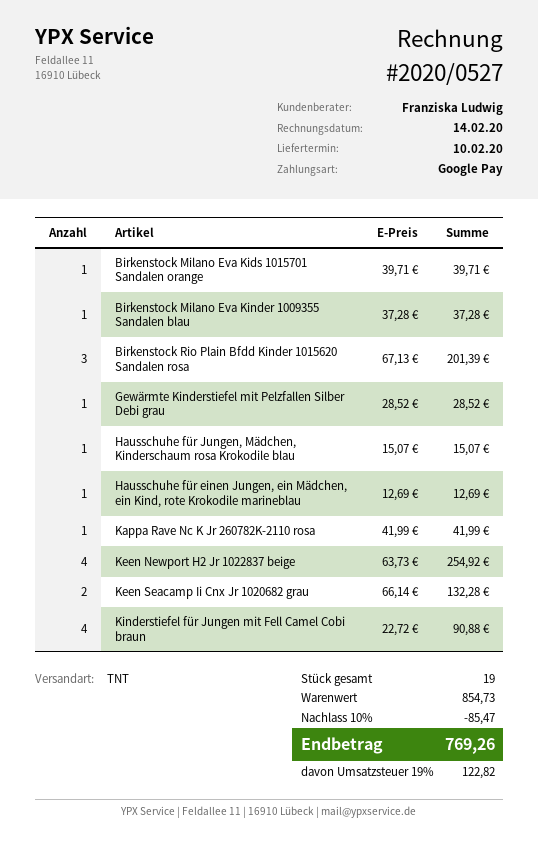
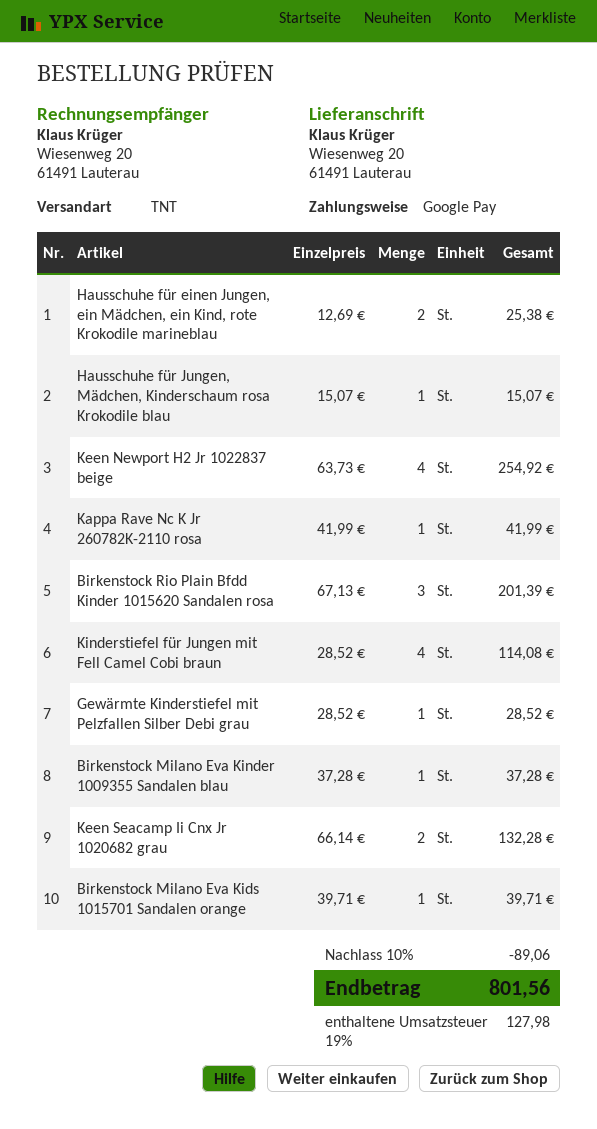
Hausschuhe für einen Jungen, ein Mädchen, ein Kind, rote Krokodile marineblau: 1 x 12.69 = 12.69 -> 2 x 12.69 = 25.38
Kinderstiefel für Jungen mit Fell Camel Cobi braun: 4 x 22.72 = 90.88 -> 4 x 28.52 = 114.08
discount: 10% = 85.47 -> 10% = 89.06
tax: 19% = 122.82 -> 19% = 127.98
total: 769.26 -> 801.56

